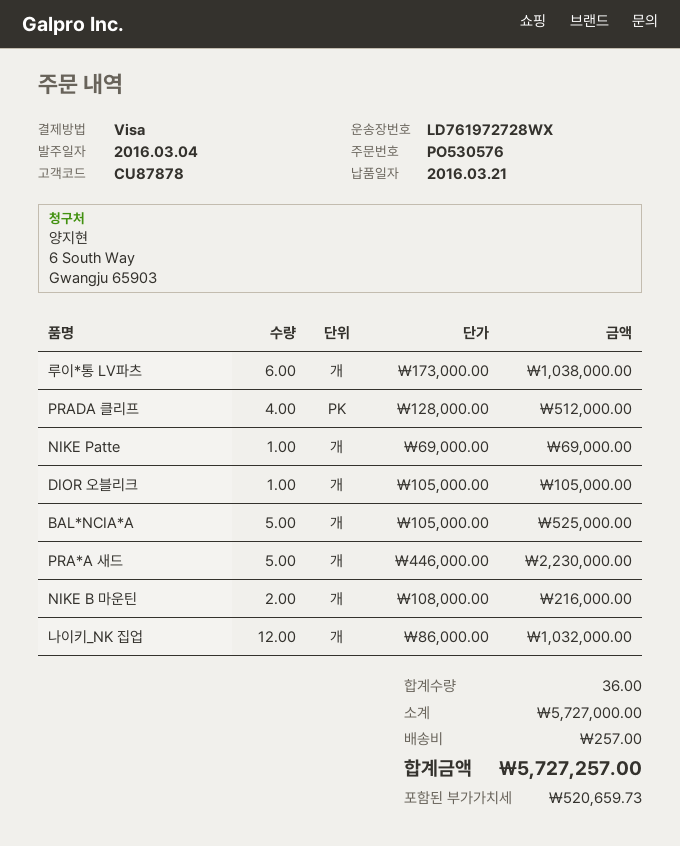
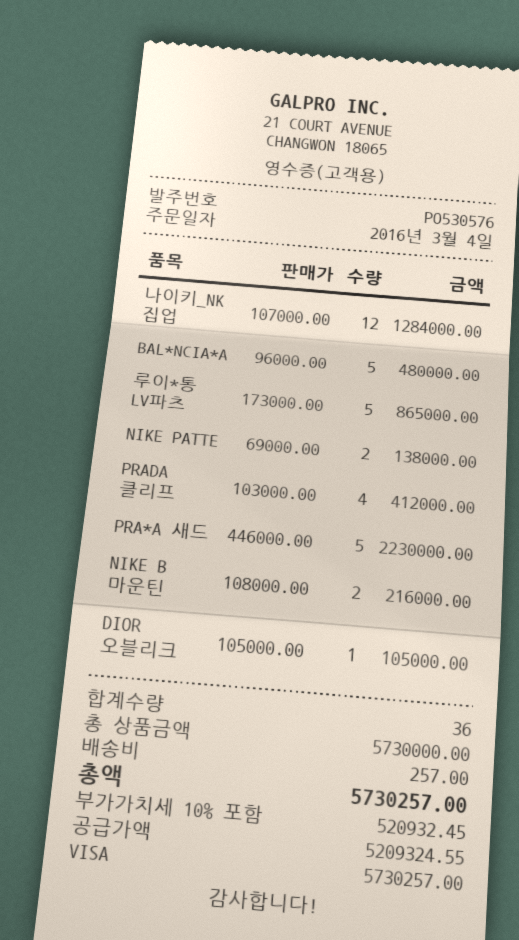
루이*통 LV파츠: 6 x 173000.00 = 1038000.00 -> 5 x 173000.00 = 865000.00
PRADA 클리프: 4 x 128000.00 = 512000.00 -> 4 x 103000.00 = 412000.00
NIKE Patte: 1 x 69000.00 = 69000.00 -> 2 x 69000.00 = 138000.00
BAL*NCIA*A: 5 x 105000.00 = 525000.00 -> 5 x 96000.00 = 480000.00
나이키_NK 집업: 12 x 86000.00 = 1032000.00 -> 12 x 107000.00 = 1284000.00
subtotal: 5727000.00 -> 5730000.00
tax: 520659.73 -> 520932.45
total: 5727257.00 -> 5730257.00

